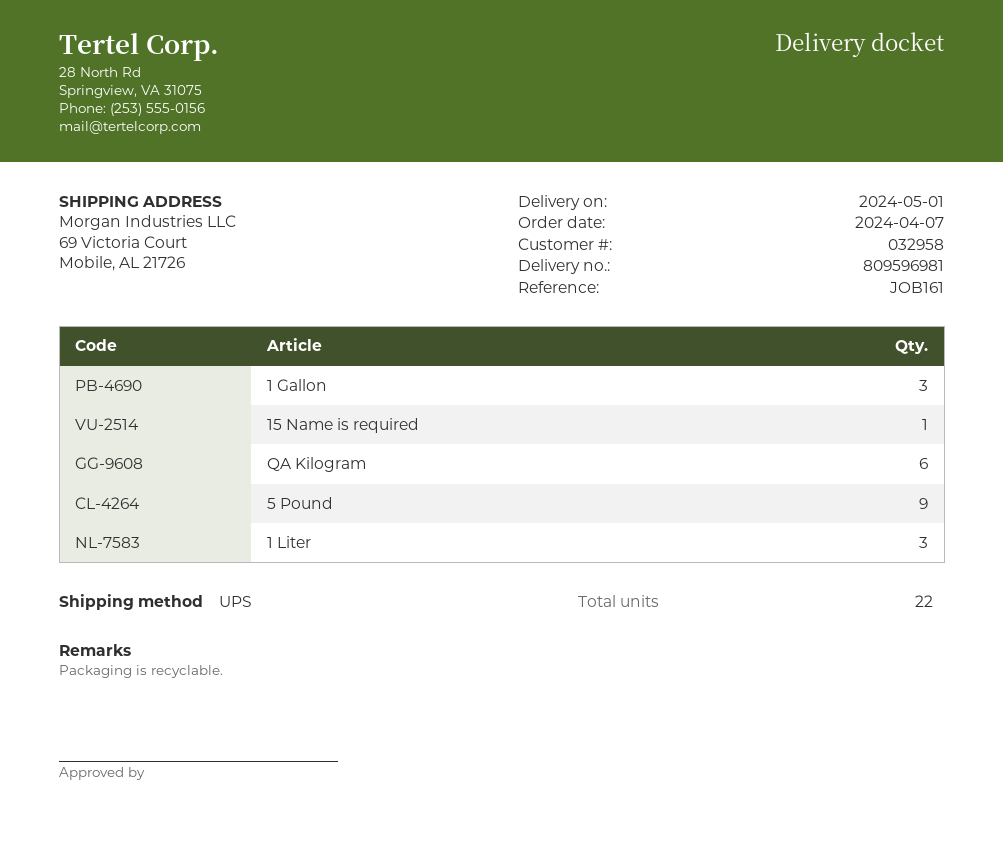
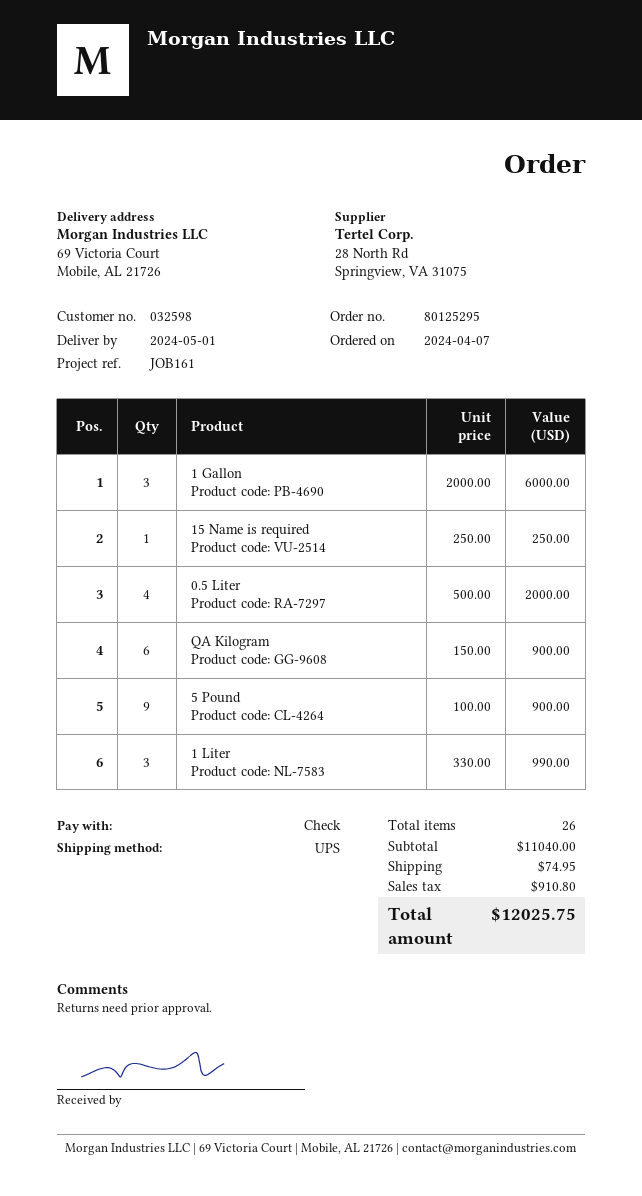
customer number: 032958 -> 032598
0.5 Liter: none -> 4
total quantity: 22 -> 26

